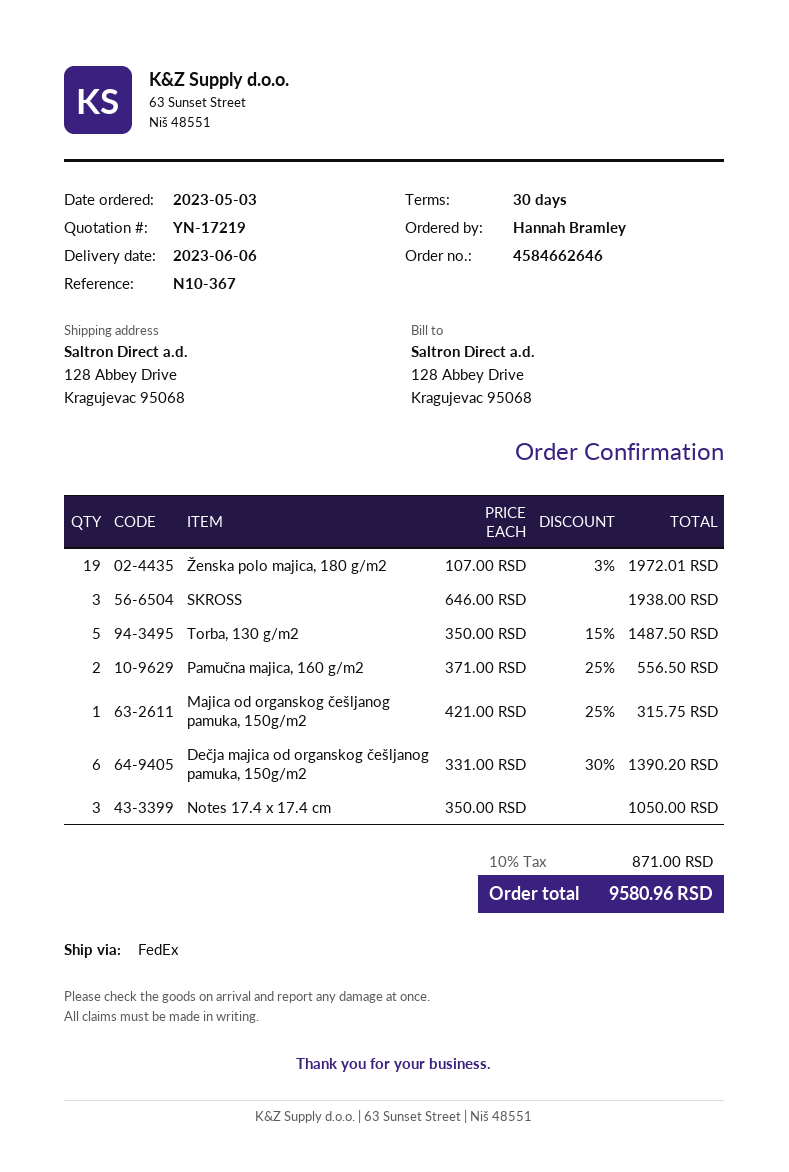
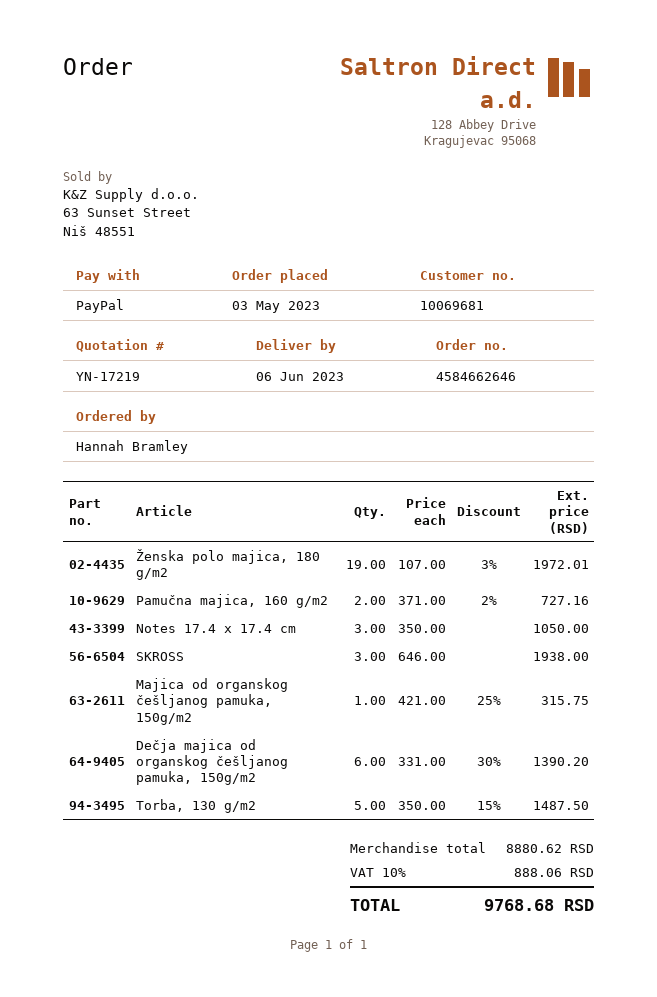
Pamučna majica, 160 g/m2: 2 x 371.00 - 25% = 556.50 -> 2 x 371.00 - 2% = 727.16
tax: 10% = 871.00 -> 10% = 888.06
total: 9580.96 -> 9768.68

